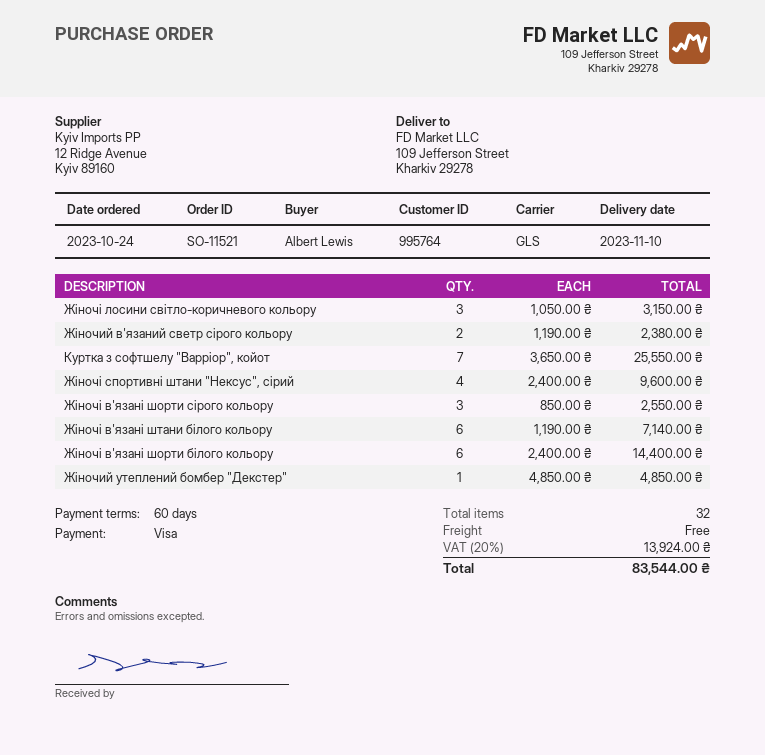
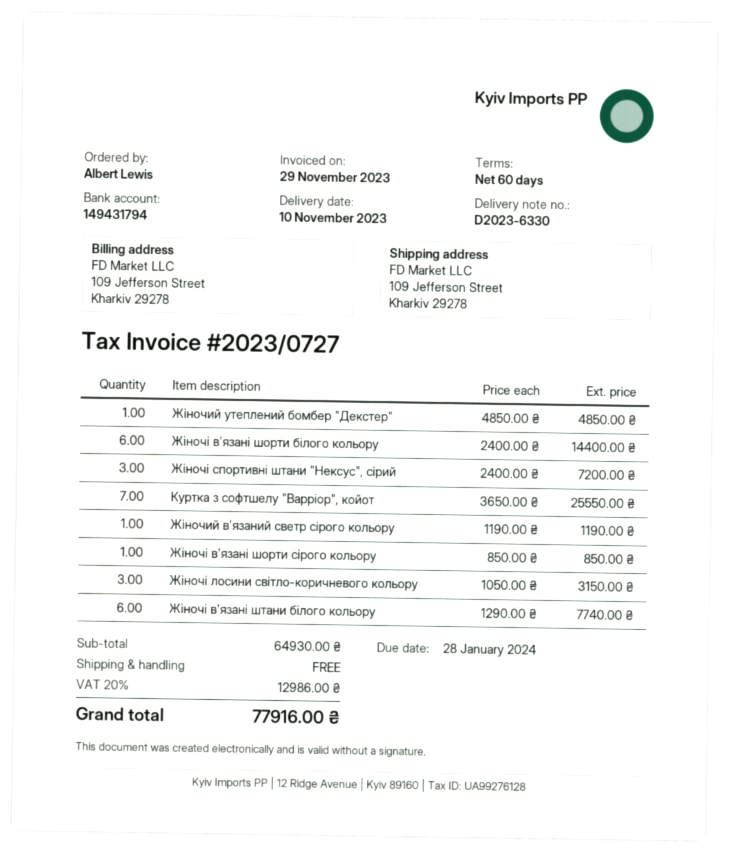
Жіночий в'язаний светр сірого кольору: 2 x 1190.00 = 2380.00 -> 1 x 1190.00 = 1190.00
Жіночі спортивні штани "Нексус", сірий: 4 x 2400.00 = 9600.00 -> 3 x 2400.00 = 7200.00
Жіночі в'язані шорти сірого кольору: 3 x 850.00 = 2550.00 -> 1 x 850.00 = 850.00
Жіночі в'язані штани білого кольору: 6 x 1190.00 = 7140.00 -> 6 x 1290.00 = 7740.00
tax: 20% = 13924.00 -> 20% = 12986.00
total: 83544.00 -> 77916.00

